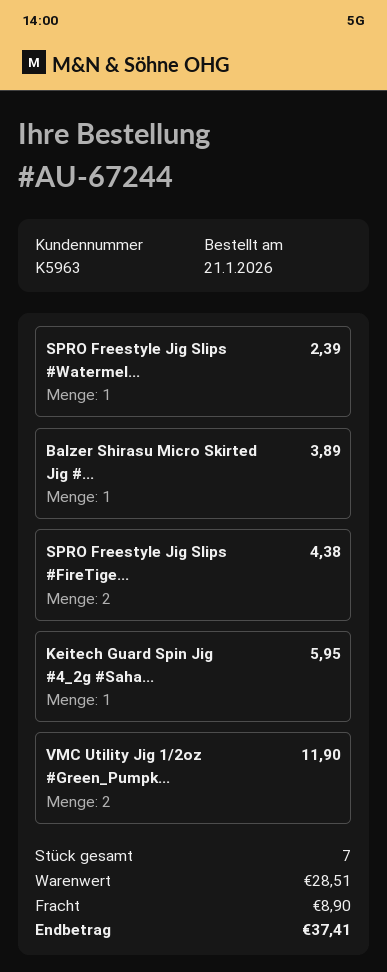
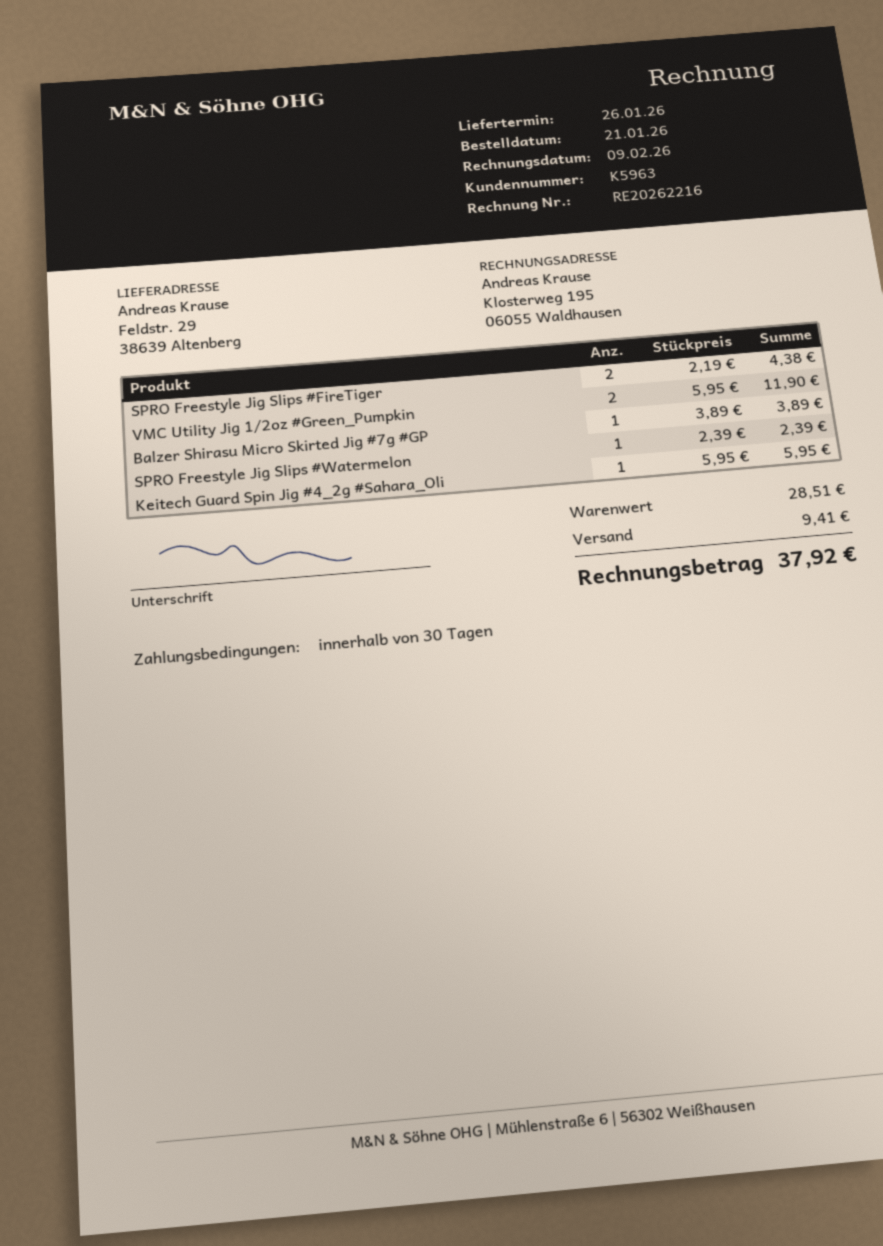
shipping: 8.90 -> 9.41
total: 37.41 -> 37.92

